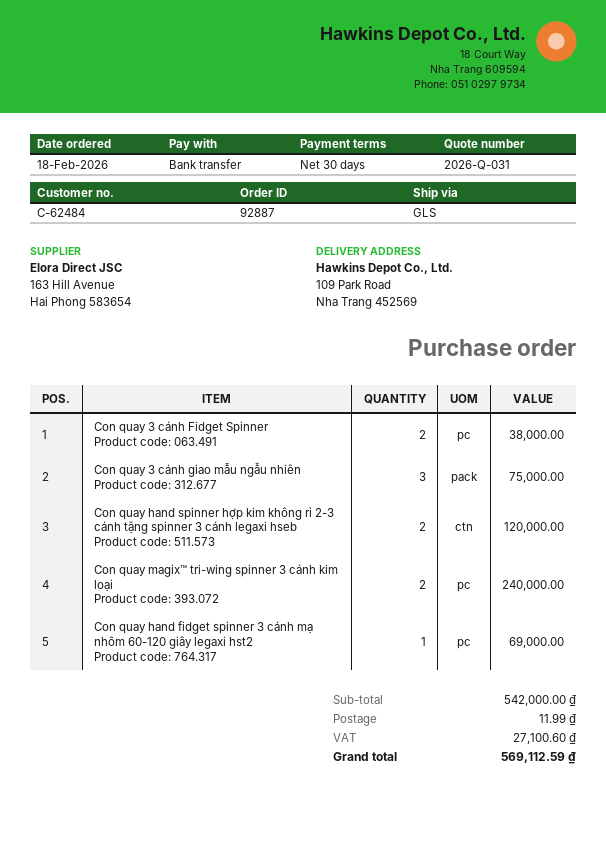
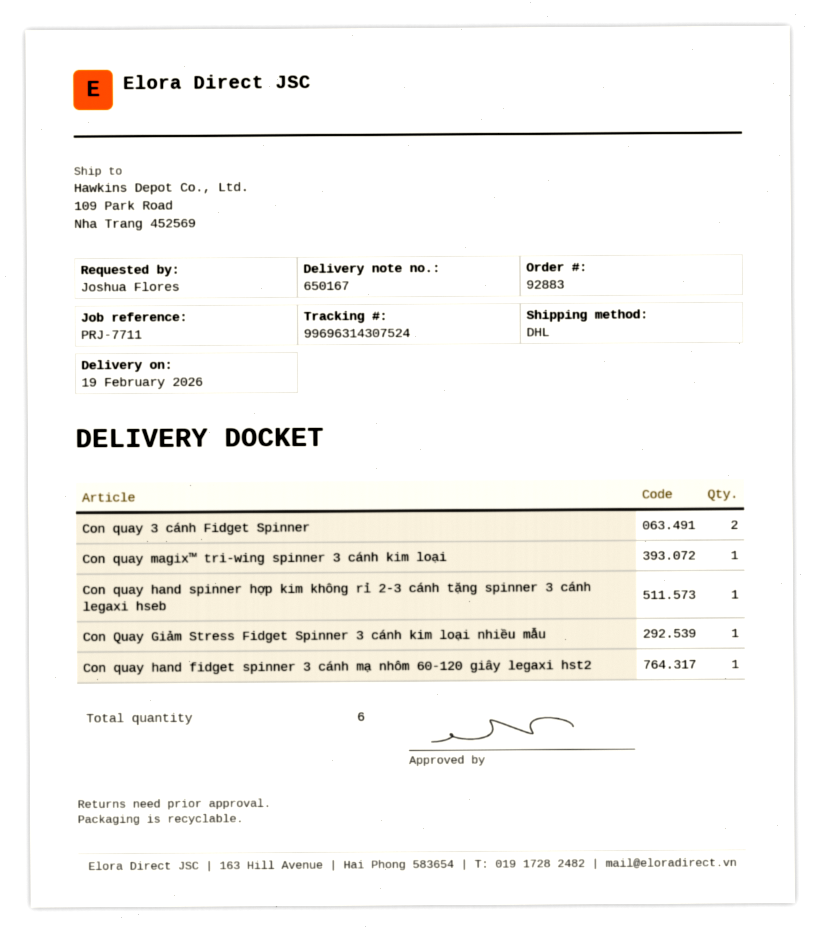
order number: 92887 -> 92883
shipping method: GLS -> DHL
Con quay 3 cánh giao mẫu ngẫu nhiên: 3 -> none
Con quay hand spinner hợp kim không rỉ 2-3 cánh tặng spinner 3 cánh legaxi hseb: 2 -> 1
Con quay magix™ tri-wing spinner 3 cánh kim loại: 2 -> 1
Con Quay Giảm Stress Fidget Spinner 3 cánh kim loại nhiều mẫu: none -> 1

